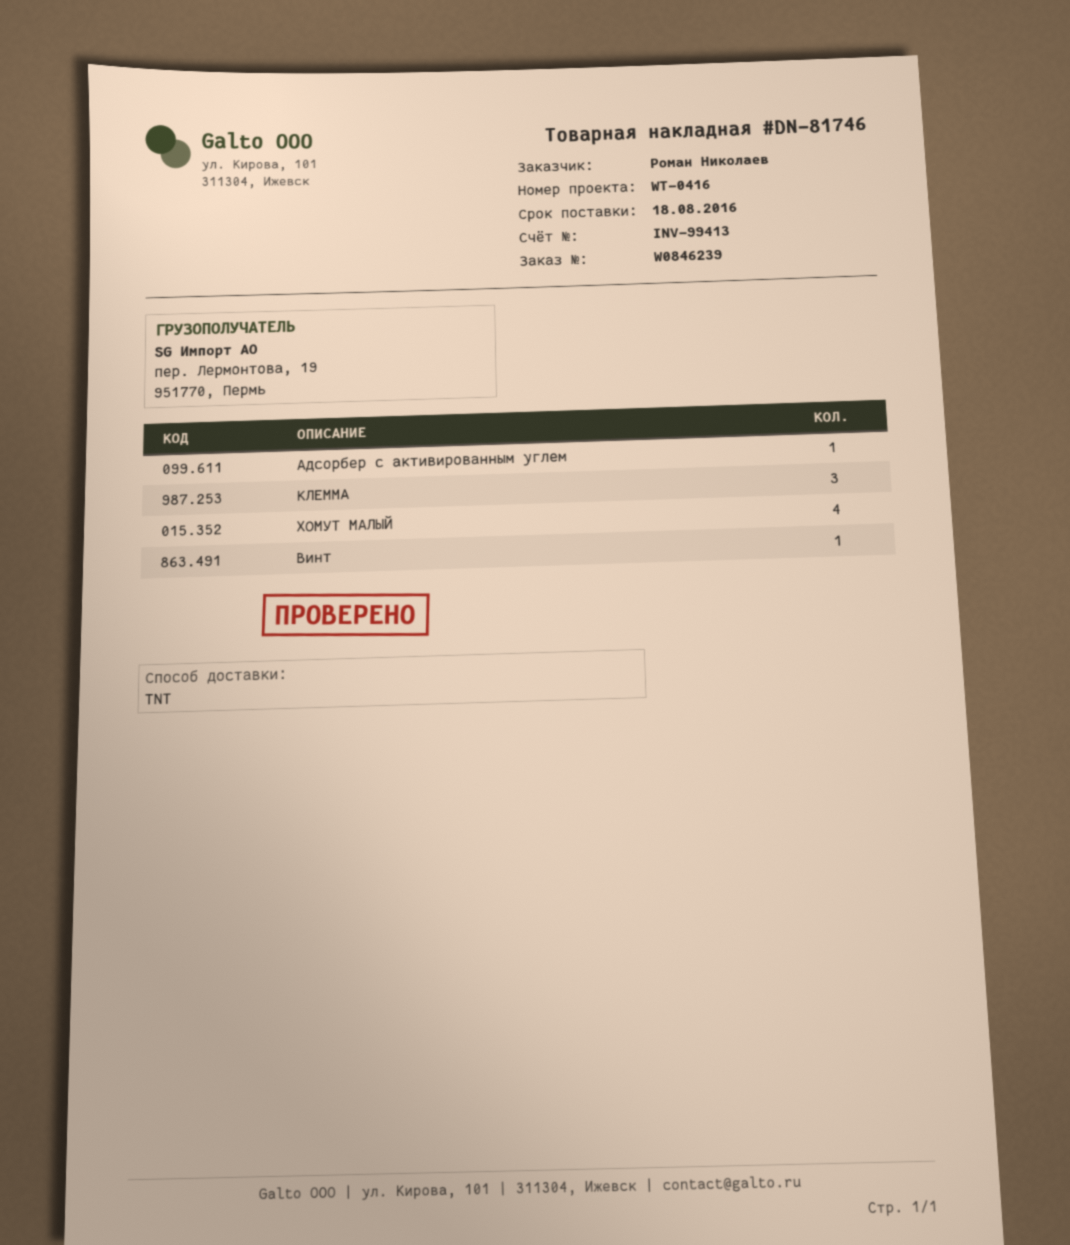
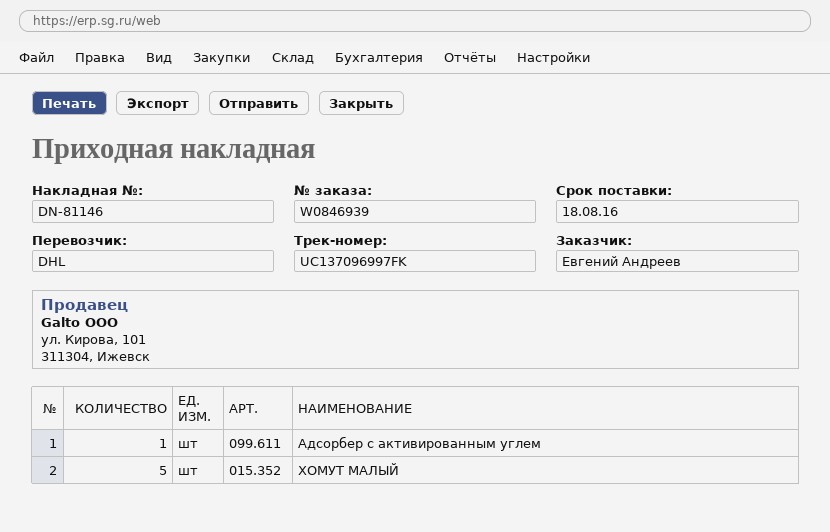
order number: W0846239 -> W0846939
delivery note number: DN-81746 -> DN-81146
ordered by: Роман Николаев -> Евгений Андреев
shipping method: TNT -> DHL
КЛЕММА: 3 -> none
ХОМУТ МАЛЫЙ: 4 -> 5
Винт: 1 -> none

